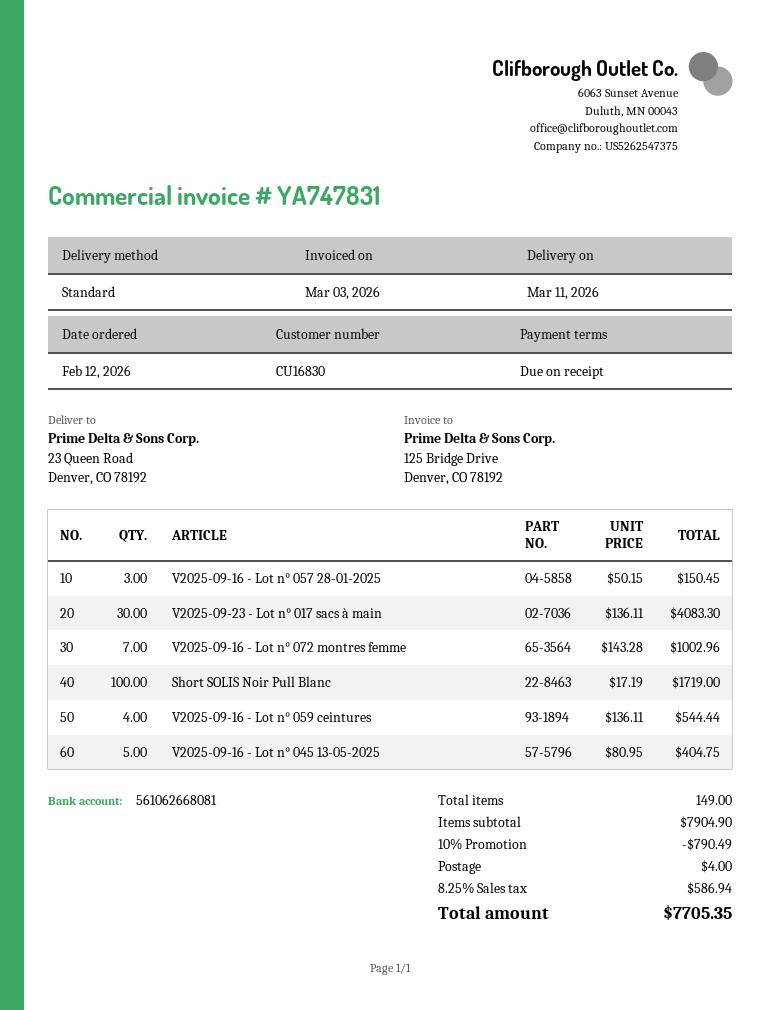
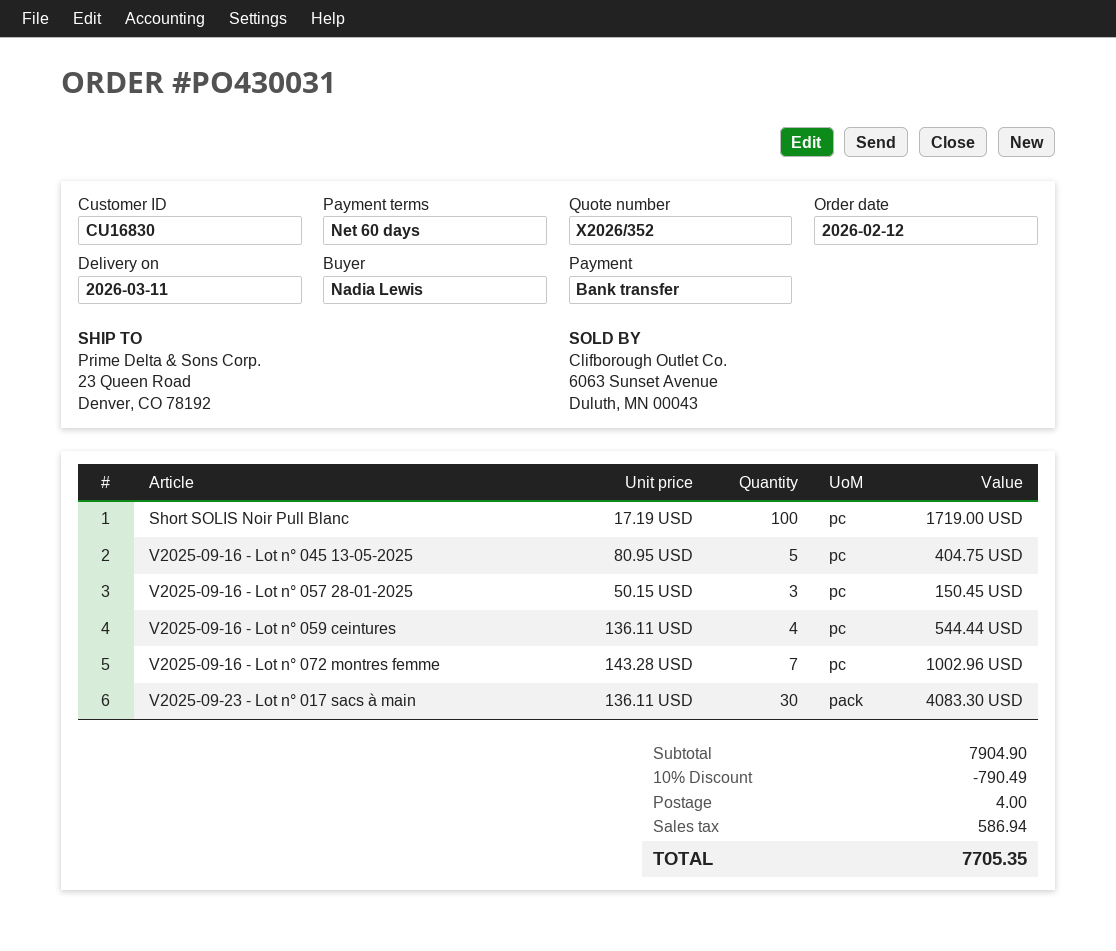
payment terms: on receipt -> 60 days

